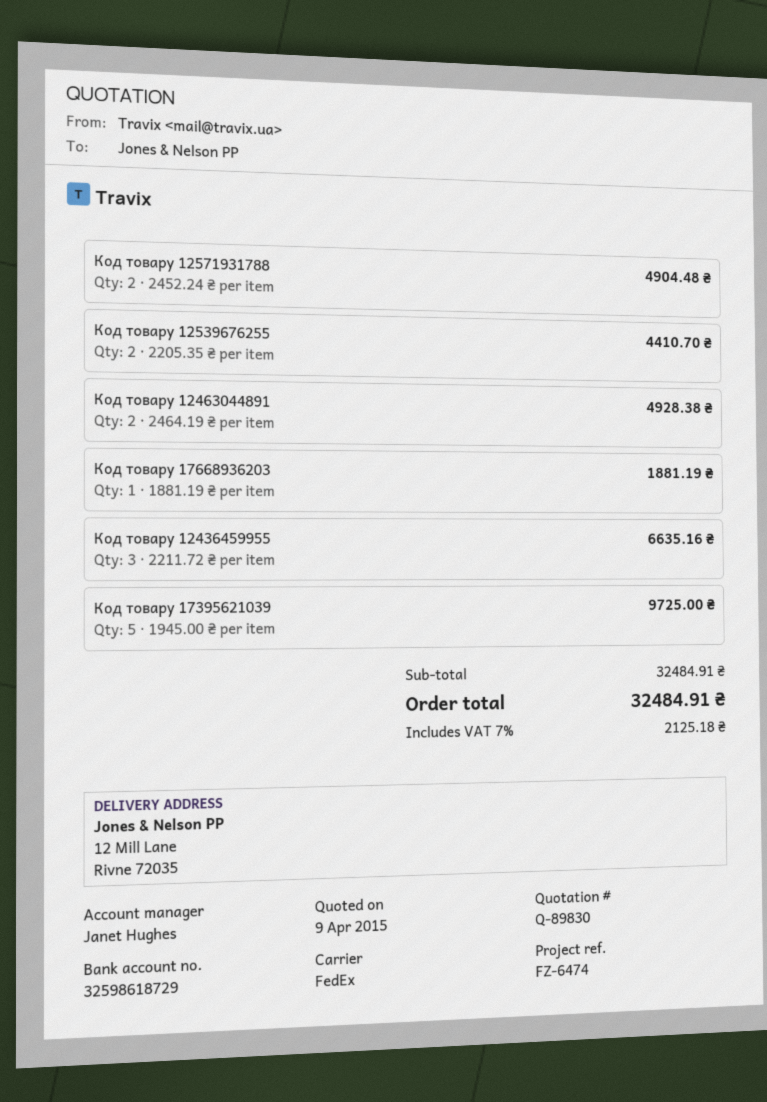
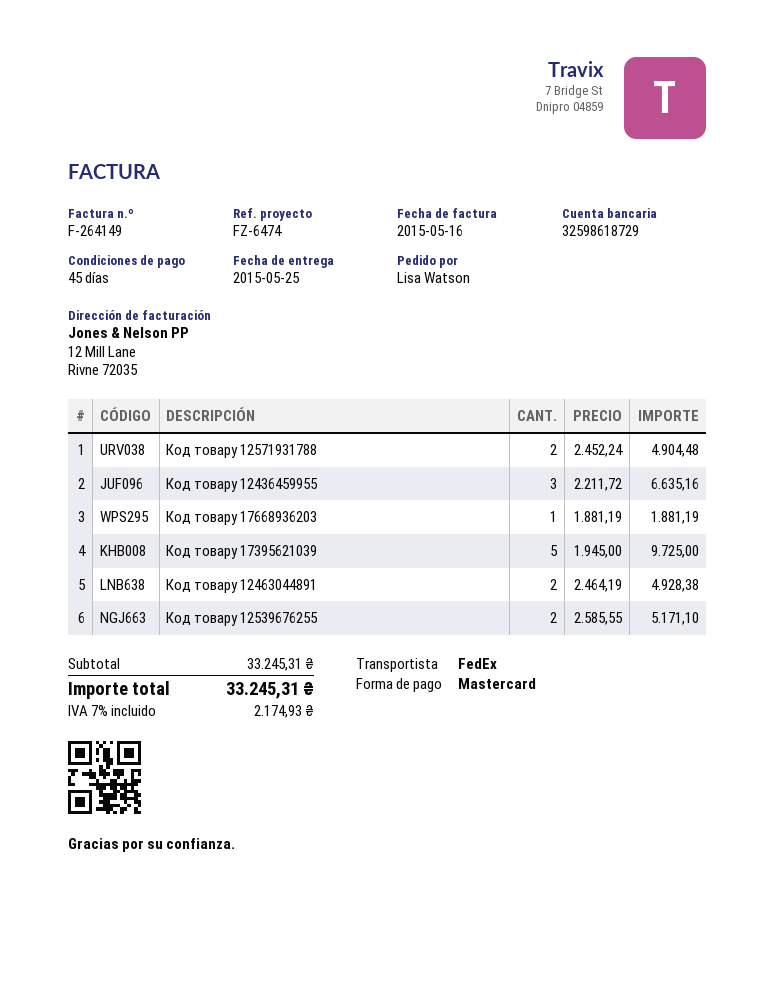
Код товару 12539676255: 2 x 2205.35 = 4410.70 -> 2 x 2585.55 = 5171.10
subtotal: 32484.91 -> 33245.31
tax: 7% = 2125.18 -> 7% = 2174.93
total: 32484.91 -> 33245.31

